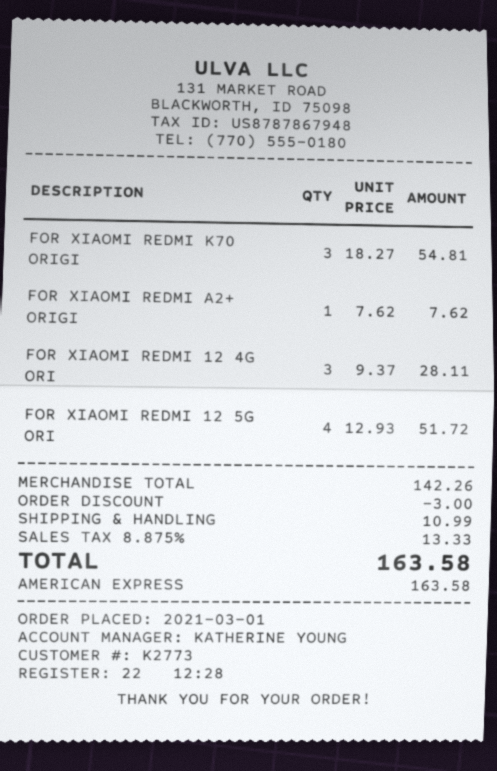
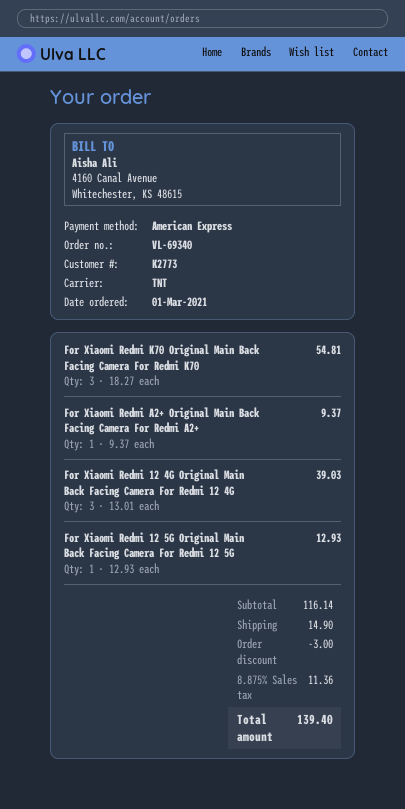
FOR XIAOMI REDMI A2+ ORIGI: 1 x 7.62 = 7.62 -> 1 x 9.37 = 9.37
FOR XIAOMI REDMI 12 4G ORI: 3 x 9.37 = 28.11 -> 3 x 13.01 = 39.03
FOR XIAOMI REDMI 12 5G ORI: 4 x 12.93 = 51.72 -> 1 x 12.93 = 12.93
subtotal: 142.26 -> 116.14
shipping: 10.99 -> 14.90
tax: 8.875% = 13.33 -> 8.875% = 11.36
total: 163.58 -> 139.40

